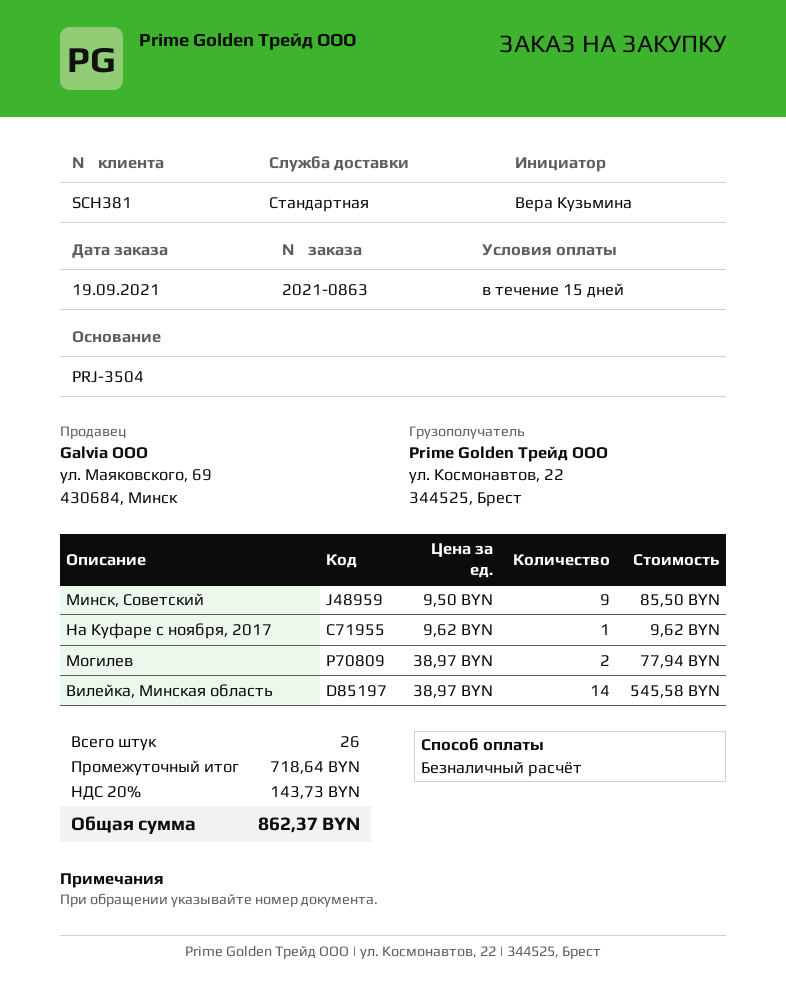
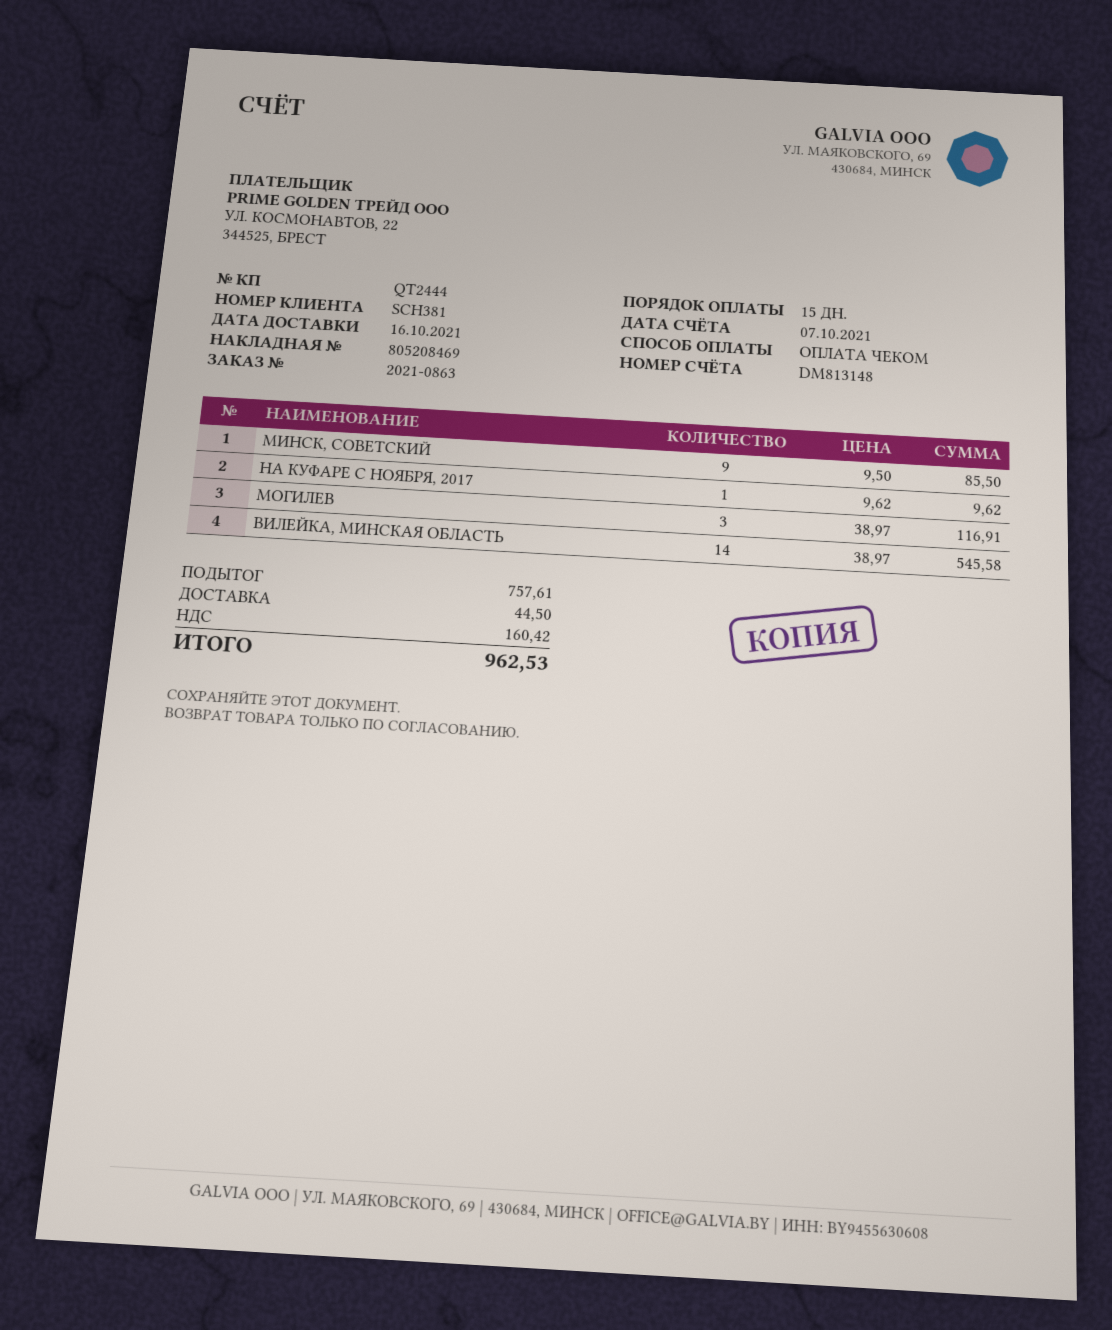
payment method: bank transfer -> cheque
Могилев: 2 x 38.97 = 77.94 -> 3 x 38.97 = 116.91
subtotal: 718.64 -> 757.61
shipping: none -> 44.50
tax: 143.73 -> 160.42
total: 862.37 -> 962.53

